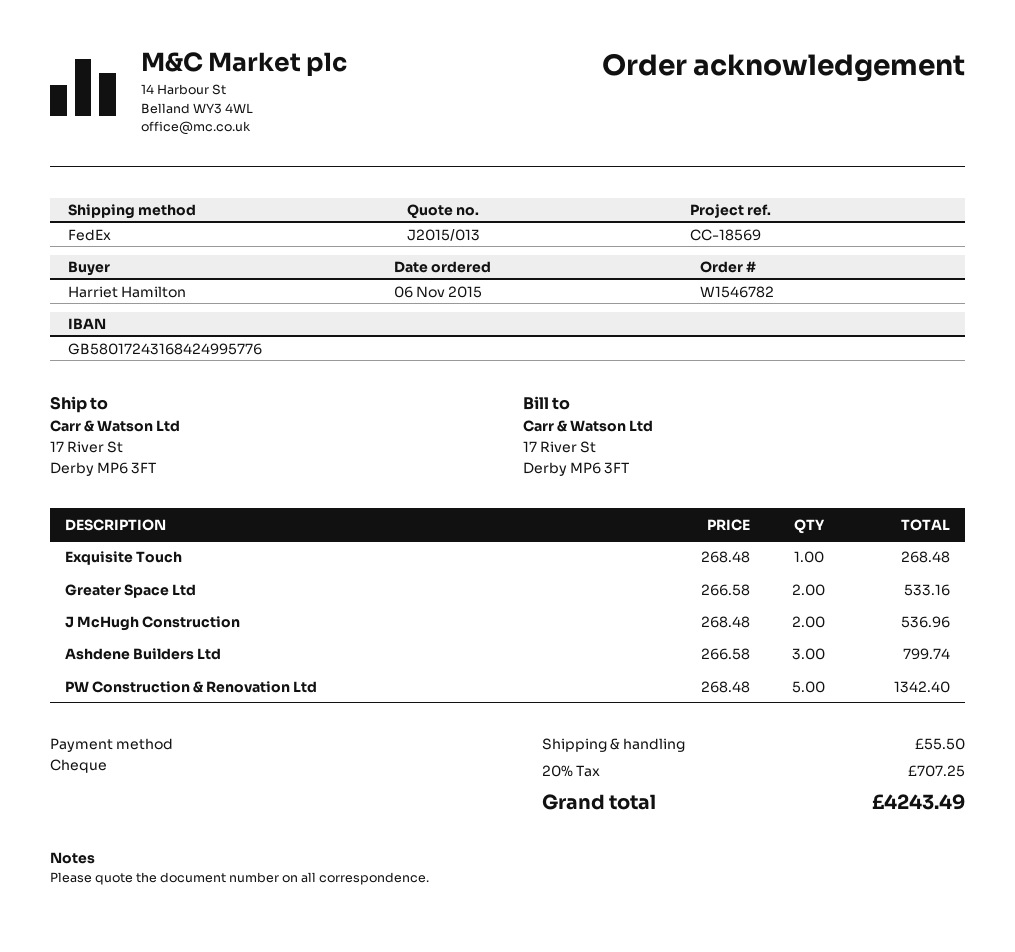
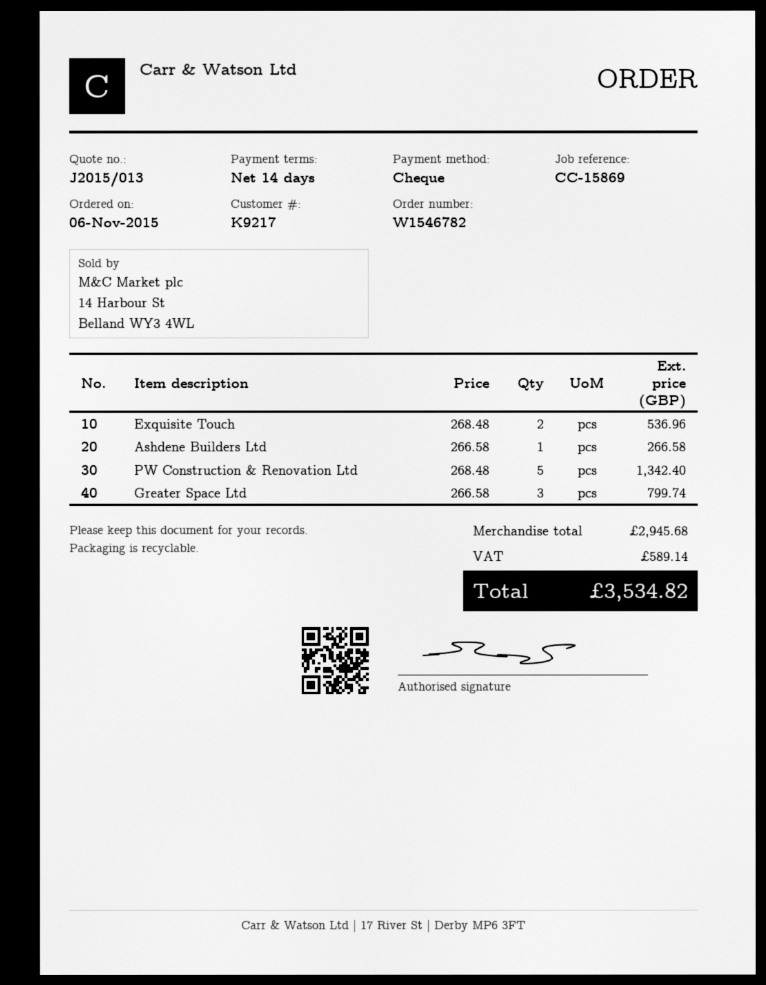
reference: CC-18569 -> CC-15869
Exquisite Touch: 1 x 268.48 = 268.48 -> 2 x 268.48 = 536.96
Greater Space Ltd: 2 x 266.58 = 533.16 -> 3 x 266.58 = 799.74
J McHugh Construction: 2 x 268.48 = 536.96 -> none
Ashdene Builders Ltd: 3 x 266.58 = 799.74 -> 1 x 266.58 = 266.58
shipping: 55.50 -> none
tax: 707.25 -> 589.14
total: 4243.49 -> 3534.82

